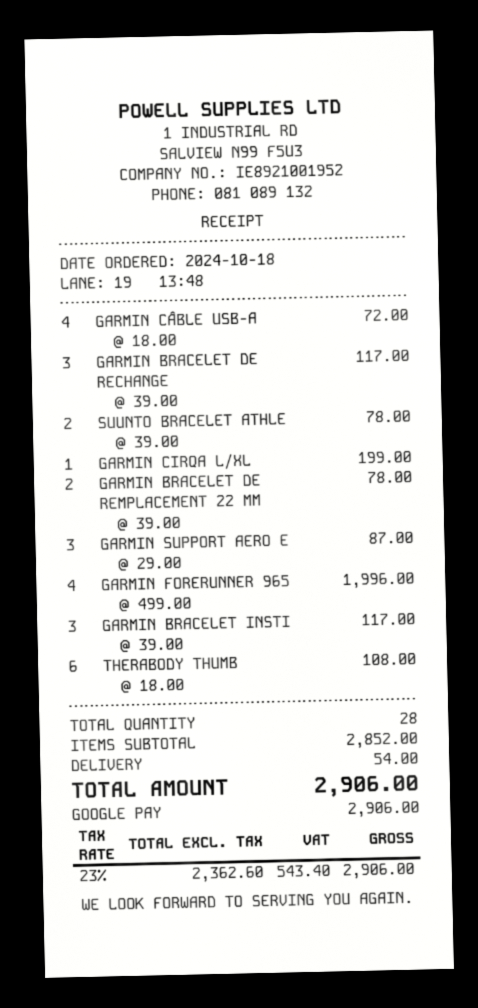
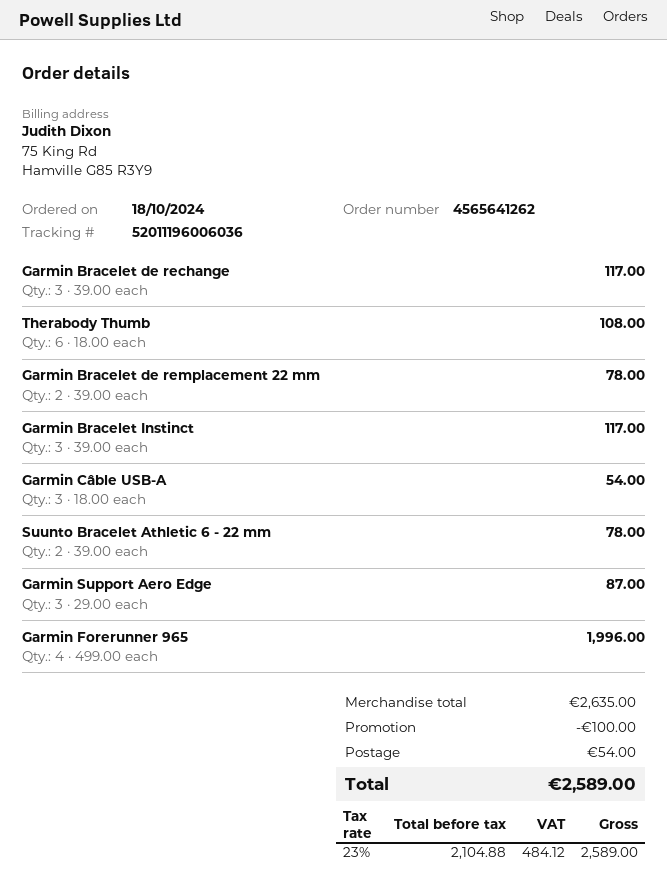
GARMIN CÂBLE USB-A: 4 x 18.00 = 72.00 -> 3 x 18.00 = 54.00
GARMIN CIRQA L/XL: 1 x 199.00 = 199.00 -> none
subtotal: 2852.00 -> 2635.00
discount: none -> 100.00
net: 2362.60 -> 2104.88
tax: 23% = 543.40 -> 23% = 484.12
total: 2906.00 -> 2589.00

